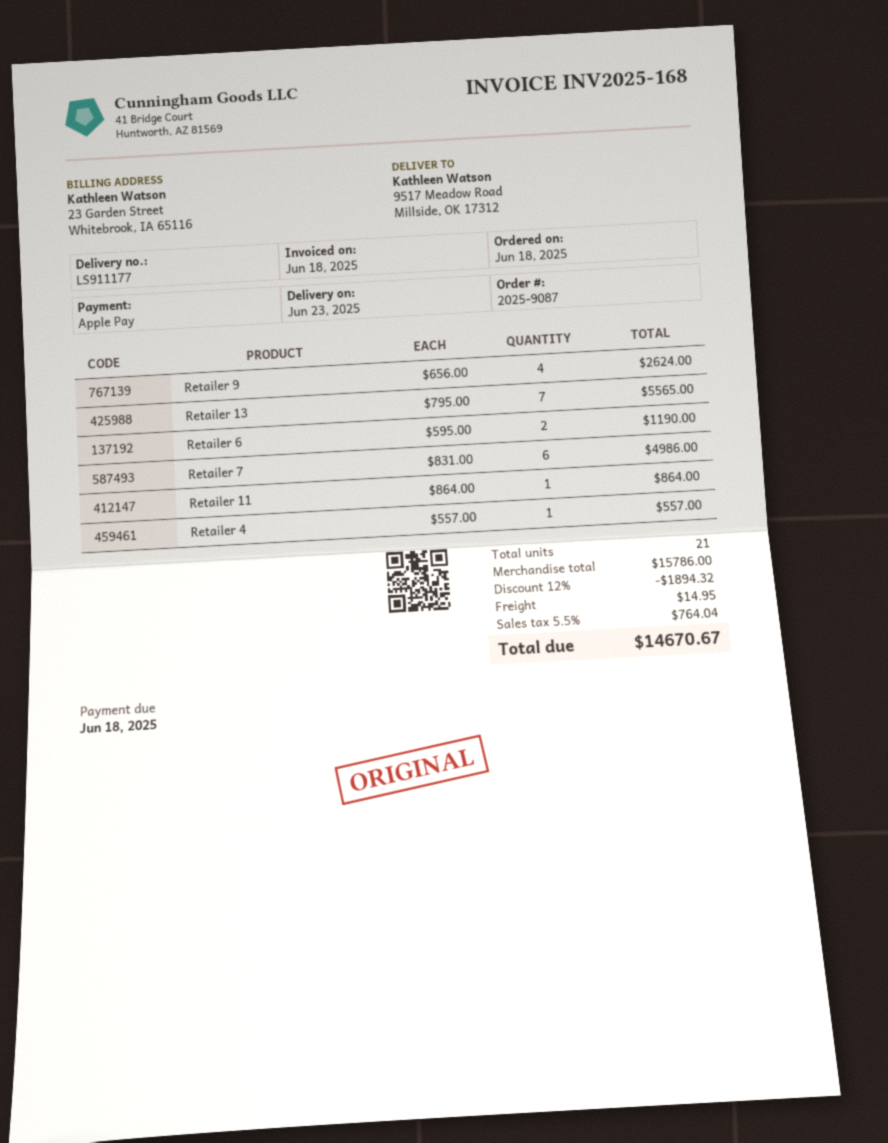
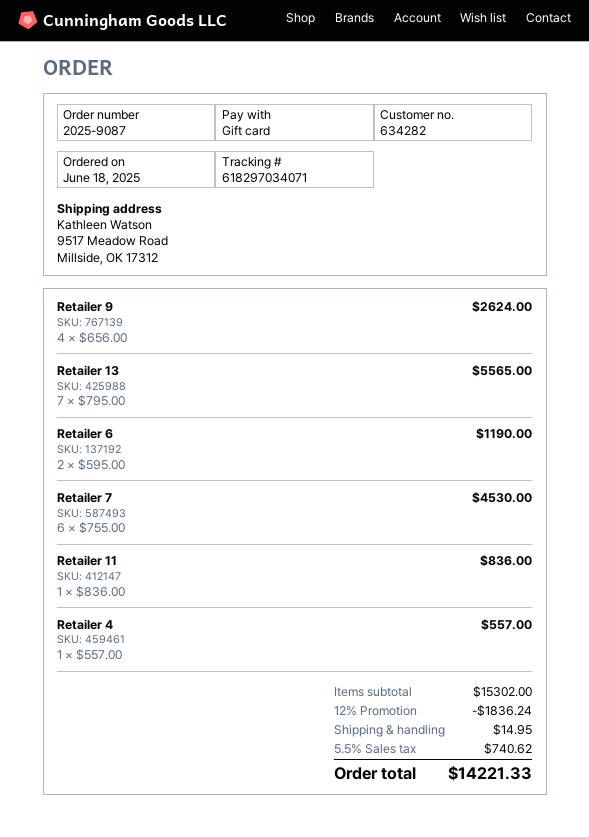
payment method: Apple Pay -> gift card
Retailer 7: 6 x 831.00 = 4986.00 -> 6 x 755.00 = 4530.00
Retailer 11: 1 x 864.00 = 864.00 -> 1 x 836.00 = 836.00
subtotal: 15786.00 -> 15302.00
discount: 12% = 1894.32 -> 12% = 1836.24
tax: 5.5% = 764.04 -> 5.5% = 740.62
total: 14670.67 -> 14221.33

